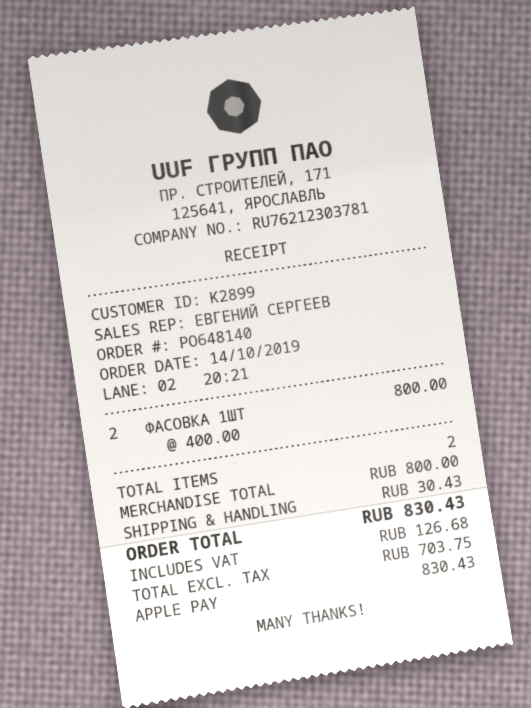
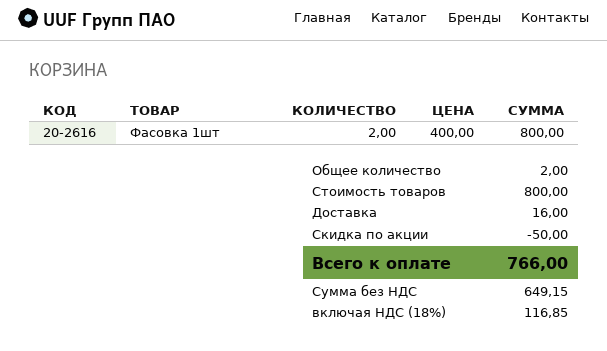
discount: none -> 50.00
shipping: 30.43 -> 16.00
net: 703.75 -> 649.15
tax: 126.68 -> 116.85
total: 830.43 -> 766.00

